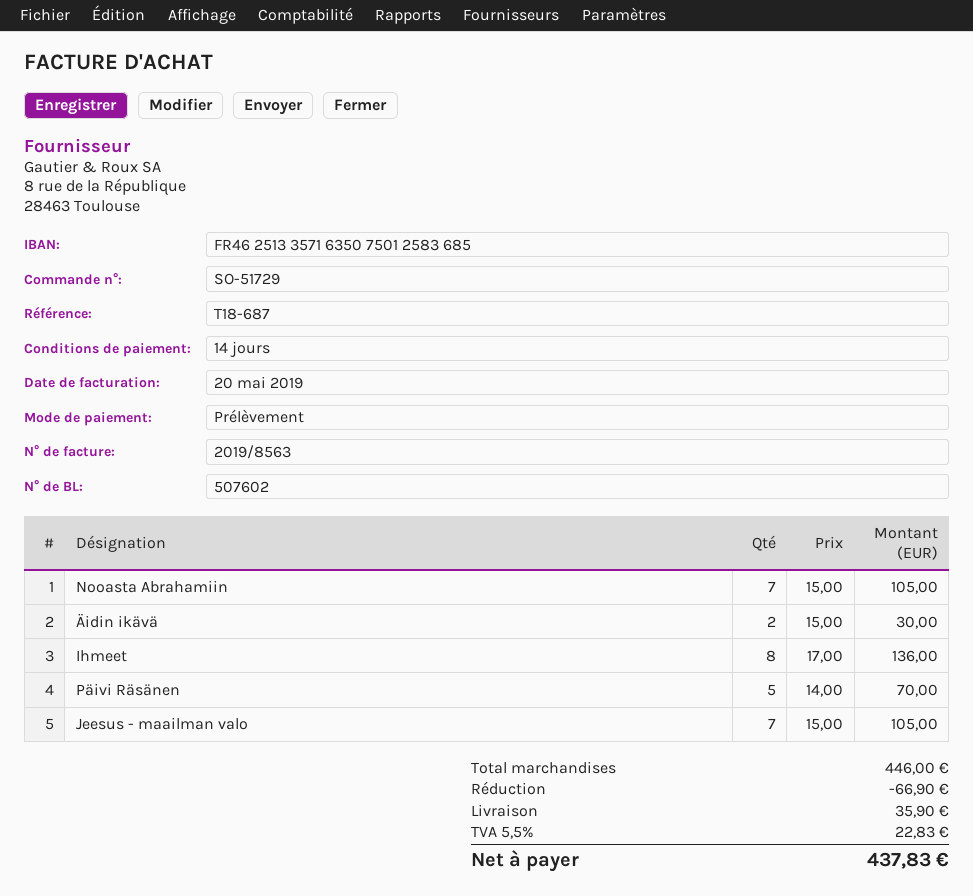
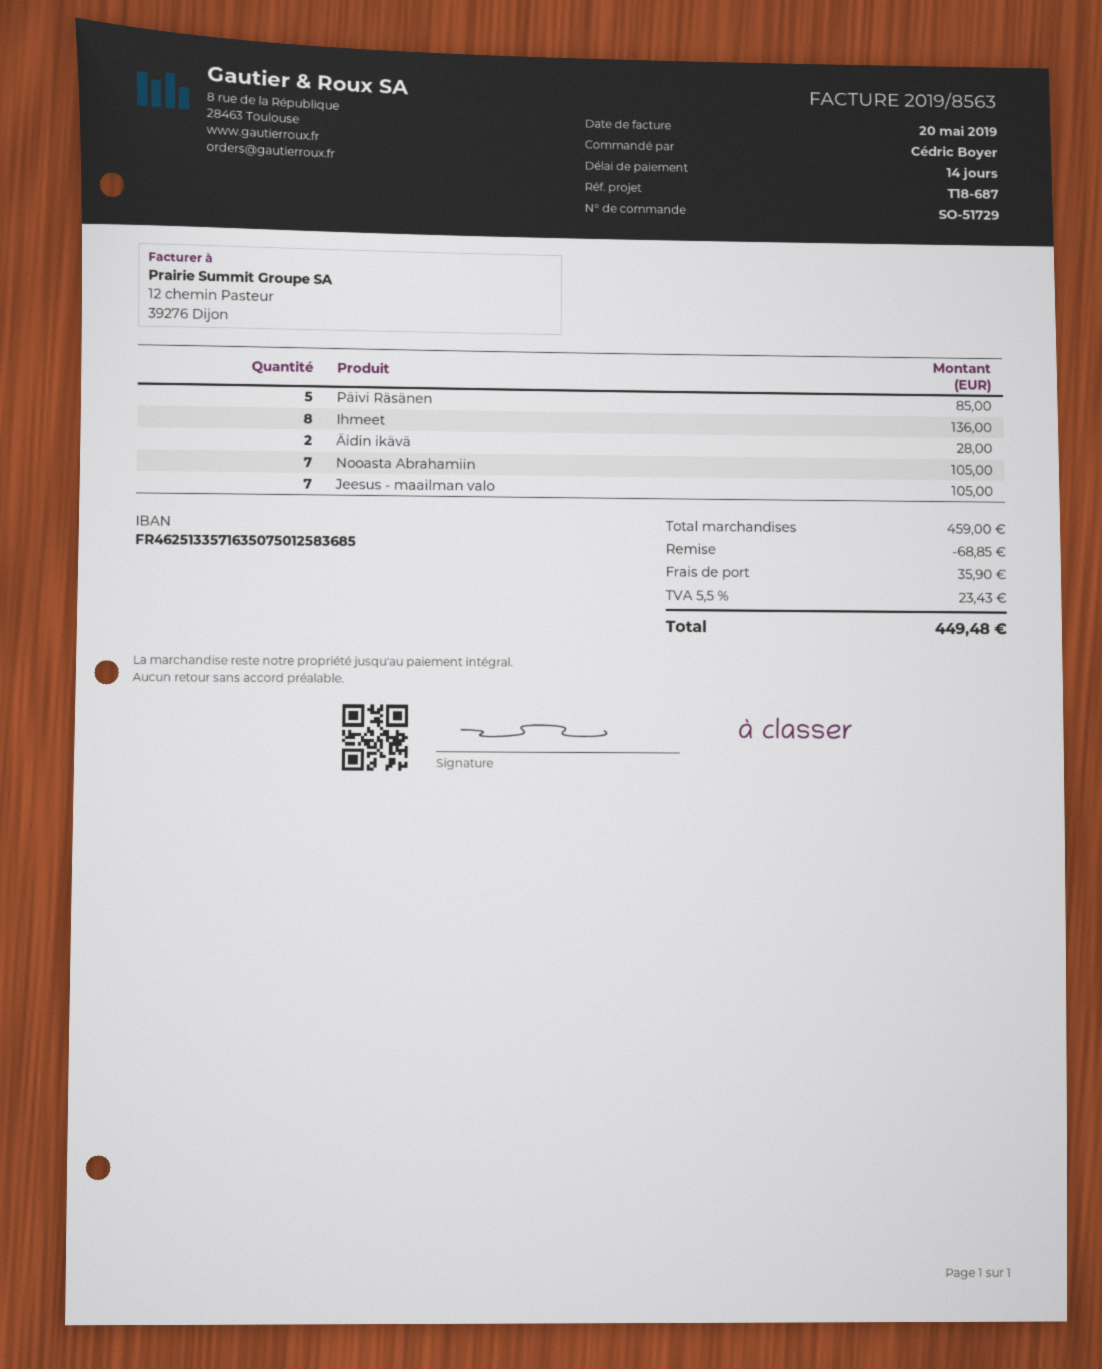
Äidin ikävä: 2 for 30.00 -> 2 for 28.00
Päivi Räsänen: 5 for 70.00 -> 5 for 85.00
subtotal: 446.00 -> 459.00
discount: 66.90 -> 68.85
tax: 5.5% = 22.83 -> 5.5% = 23.43
total: 437.83 -> 449.48

